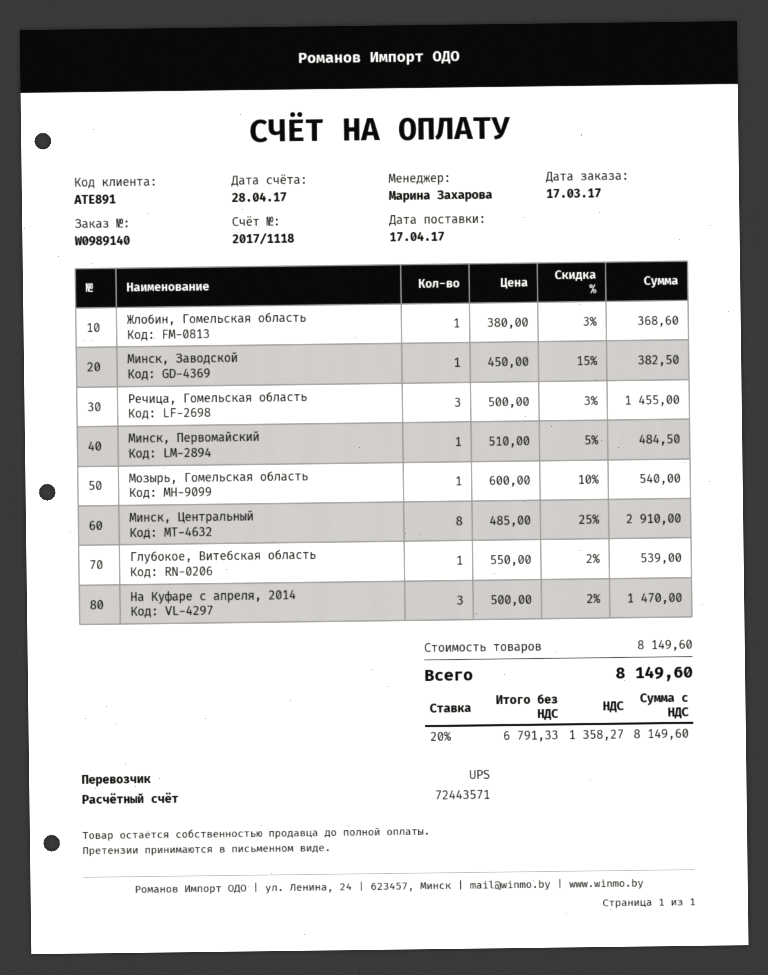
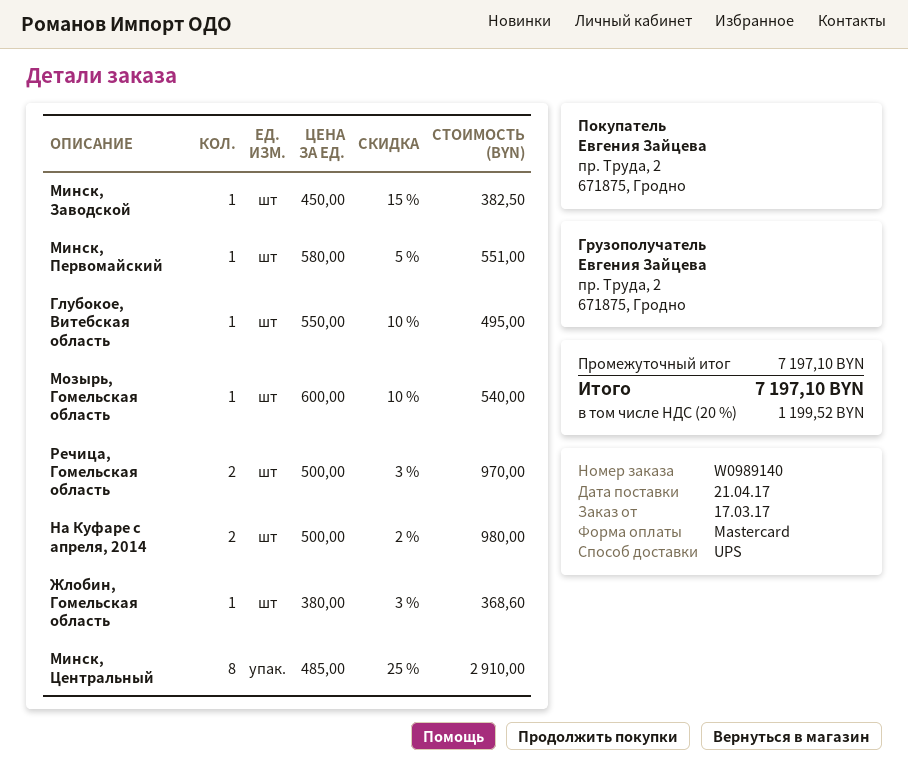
delivery date: 2017-04-17 -> 2017-04-21
Речица, Гомельская область: 3 x 500.00 - 3% = 1455.00 -> 2 x 500.00 - 3% = 970.00
Минск, Первомайский: 1 x 510.00 - 5% = 484.50 -> 1 x 580.00 - 5% = 551.00
Глубокое, Витебская область: 1 x 550.00 - 2% = 539.00 -> 1 x 550.00 - 10% = 495.00
На Куфаре с апреля, 2014: 3 x 500.00 - 2% = 1470.00 -> 2 x 500.00 - 2% = 980.00
subtotal: 8149.60 -> 7197.10
tax: 20% = 1358.27 -> 20% = 1199.52
total: 8149.60 -> 7197.10

